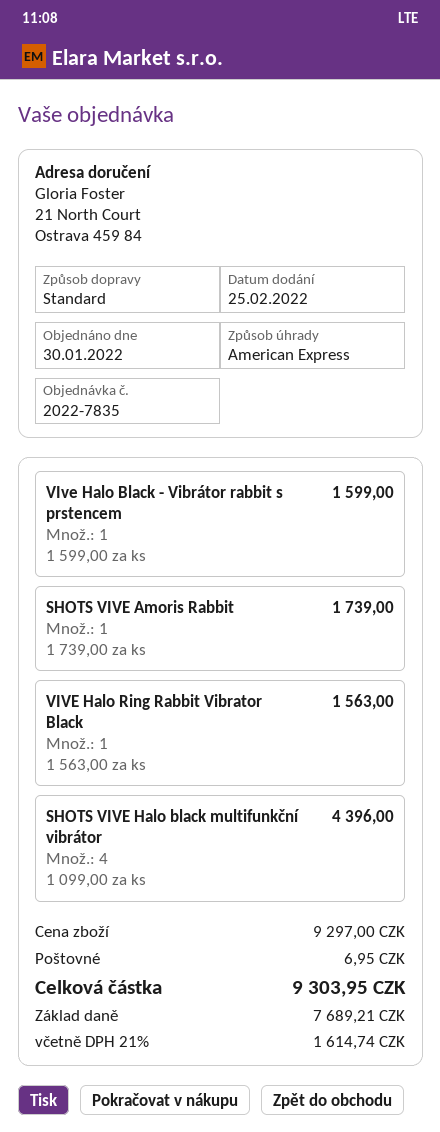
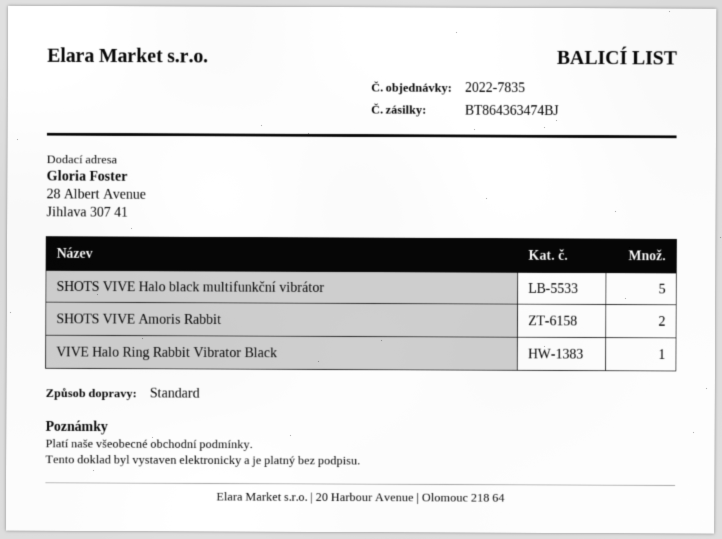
ship to: 21 North Court, Ostrava 459 84 -> 28 Albert Avenue, Jihlava 307 41
VIve Halo Black - Vibrátor rabbit s prstencem: 1 -> none
SHOTS VIVE Amoris Rabbit: 1 -> 2
SHOTS VIVE Halo black multifunkční vibrátor: 4 -> 5

